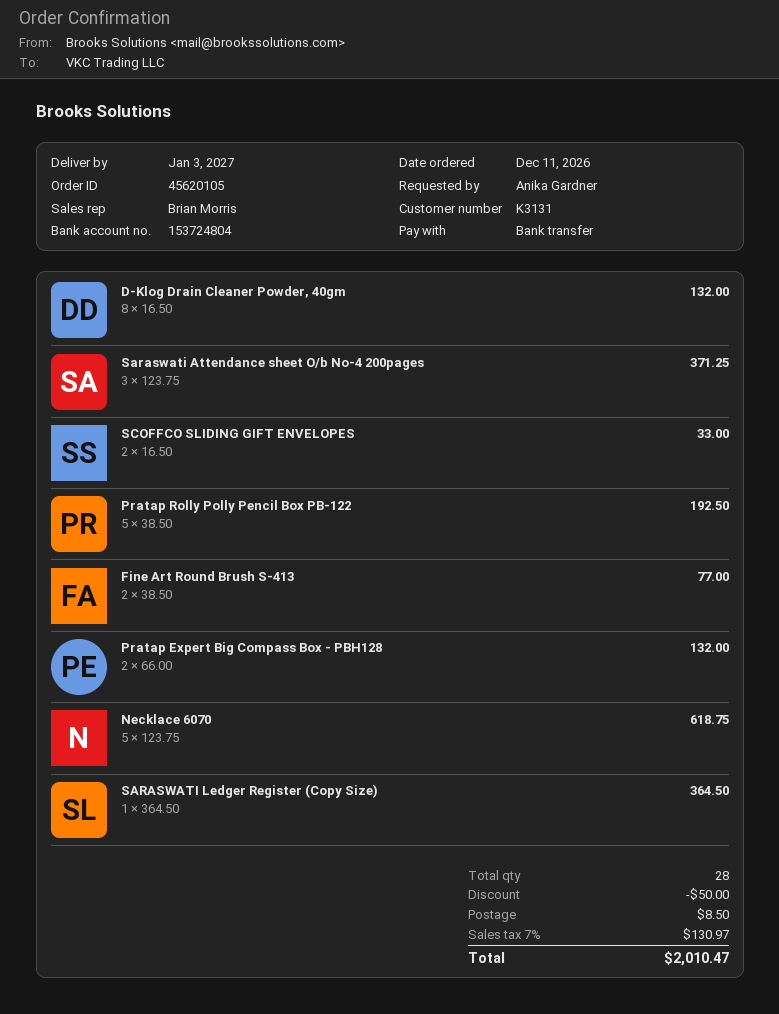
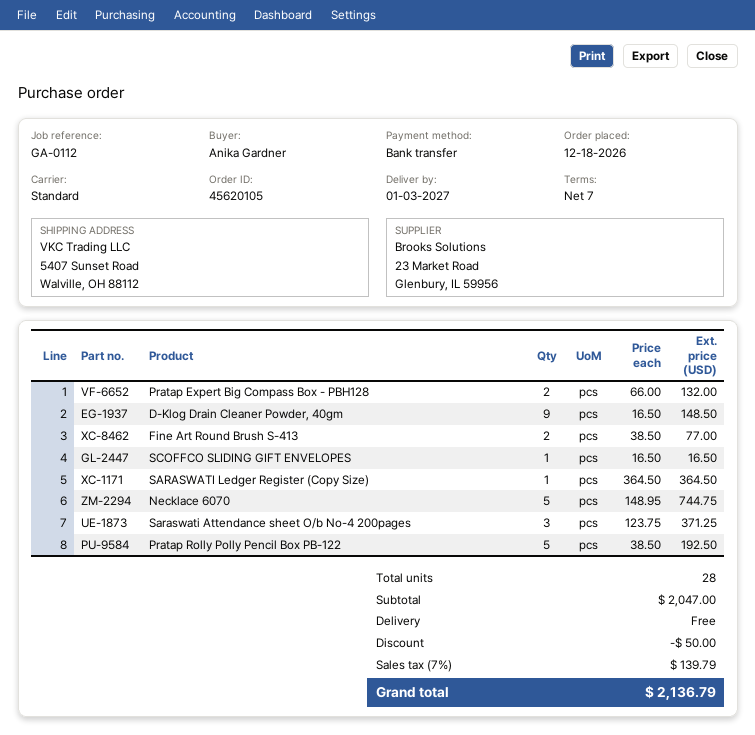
order date: 2026-12-11 -> 2026-12-18
D-Klog Drain Cleaner Powder, 40gm: 8 x 16.50 = 132.00 -> 9 x 16.50 = 148.50
SCOFFCO SLIDING GIFT ENVELOPES: 2 x 16.50 = 33.00 -> 1 x 16.50 = 16.50
Necklace 6070: 5 x 123.75 = 618.75 -> 5 x 148.95 = 744.75
shipping: 8.50 -> 0.00
tax: 7% = 130.97 -> 7% = 139.79
total: 2010.47 -> 2136.79

